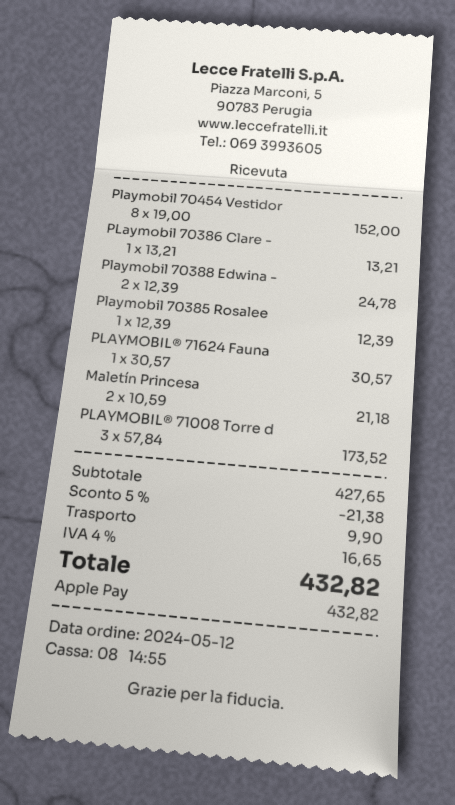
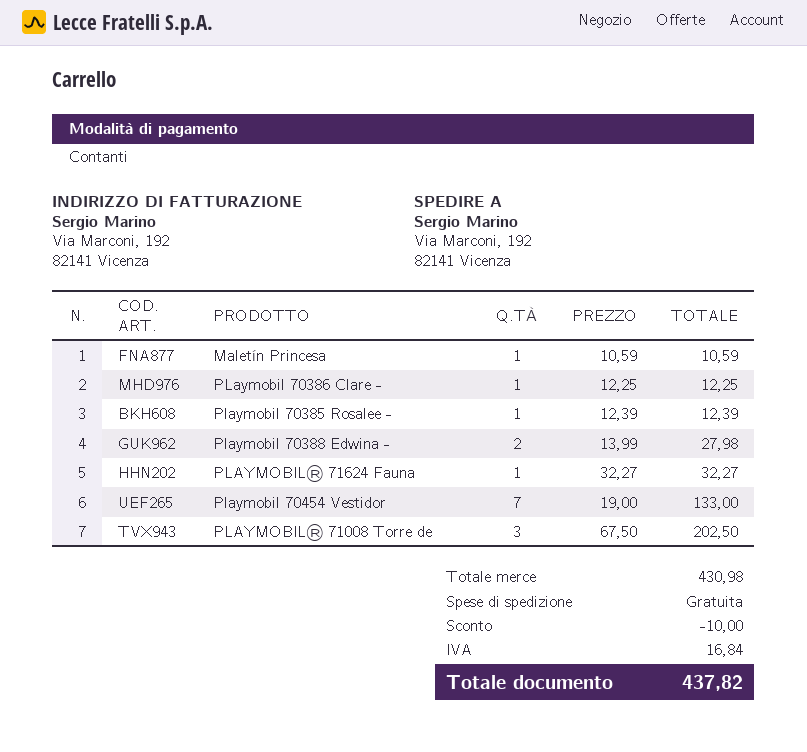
payment method: Apple Pay -> cash
Playmobil 70454 Vestidor: 8 x 19.00 = 152.00 -> 7 x 19.00 = 133.00
PLaymobil 70386 Clare -: 1 x 13.21 = 13.21 -> 1 x 12.25 = 12.25
Playmobil 70388 Edwina -: 2 x 12.39 = 24.78 -> 2 x 13.99 = 27.98
PLAYMOBIL® 71624 Fauna: 1 x 30.57 = 30.57 -> 1 x 32.27 = 32.27
Maletín Princesa: 2 x 10.59 = 21.18 -> 1 x 10.59 = 10.59
PLAYMOBIL® 71008 Torre d: 3 x 57.84 = 173.52 -> 3 x 67.50 = 202.50
subtotal: 427.65 -> 430.98
discount: 21.38 -> 10.00
shipping: 9.90 -> 0.00
tax: 16.65 -> 16.84
total: 432.82 -> 437.82

